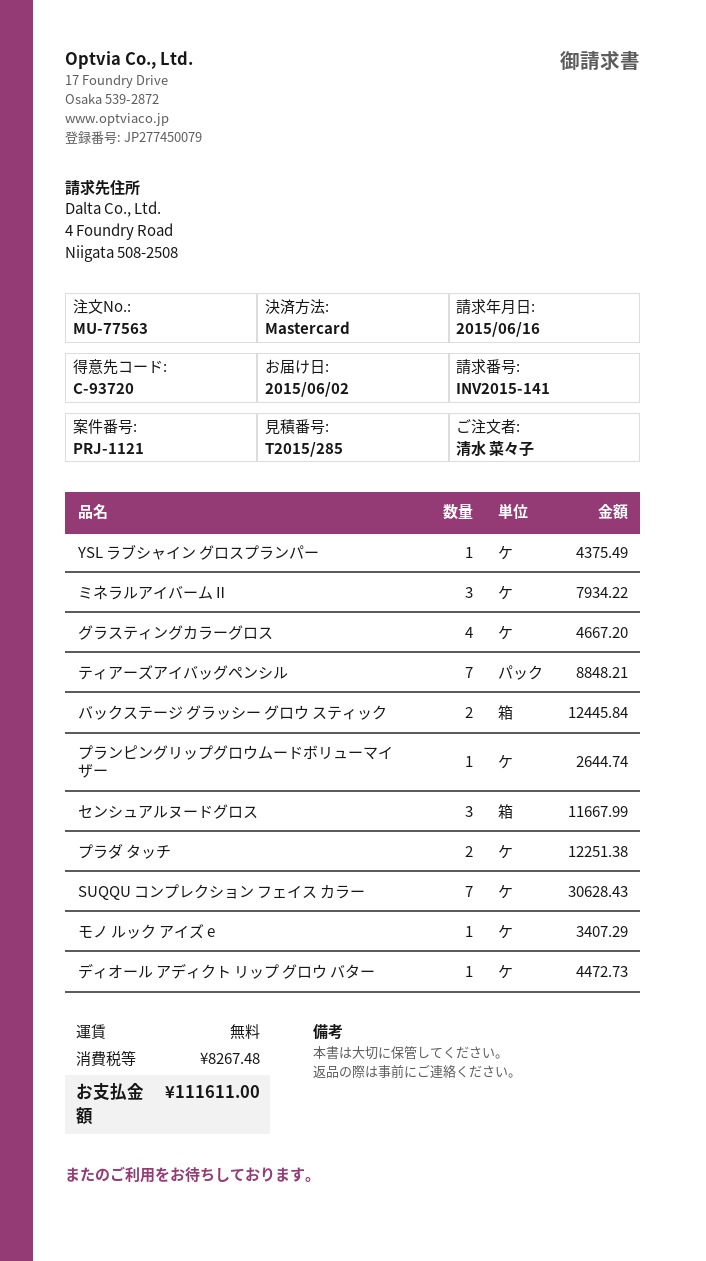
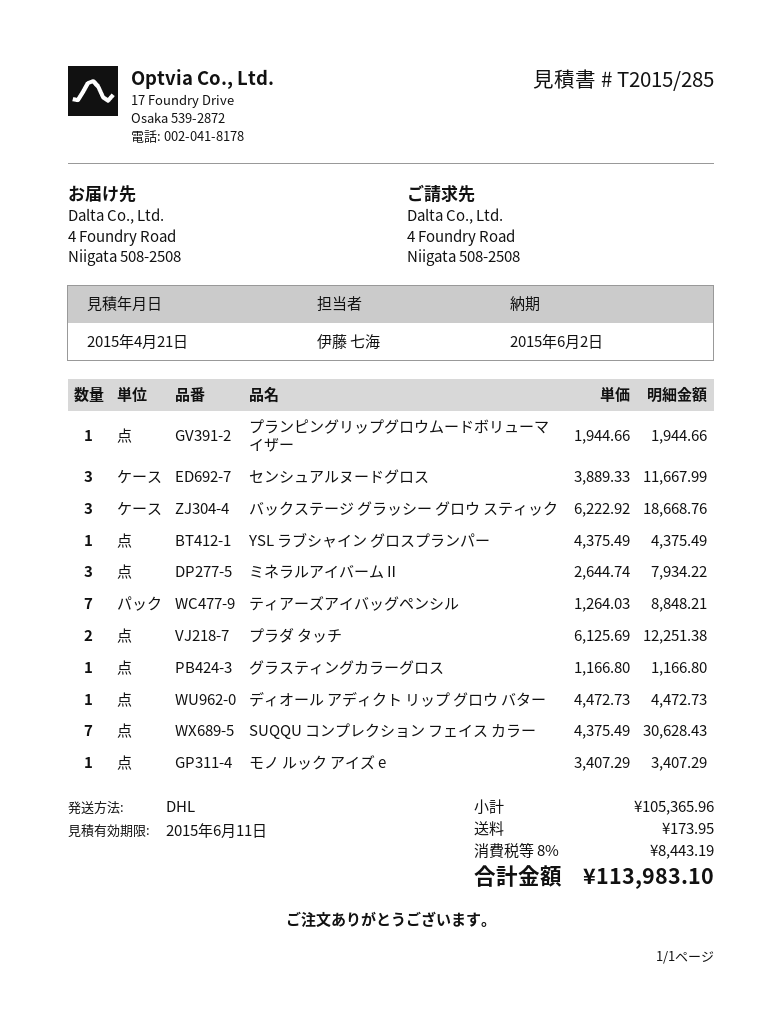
グラスティングカラーグロス: 4 for 4667.20 -> 1 for 1166.80
バックステージ グラッシー グロウ スティック: 2 for 12445.84 -> 3 for 18668.76
プランピングリップグロウムードボリューマイザー: 1 for 2644.74 -> 1 for 1944.66
shipping: 0.00 -> 173.95
tax: 8267.48 -> 8443.19
total: 111611.00 -> 113983.10

